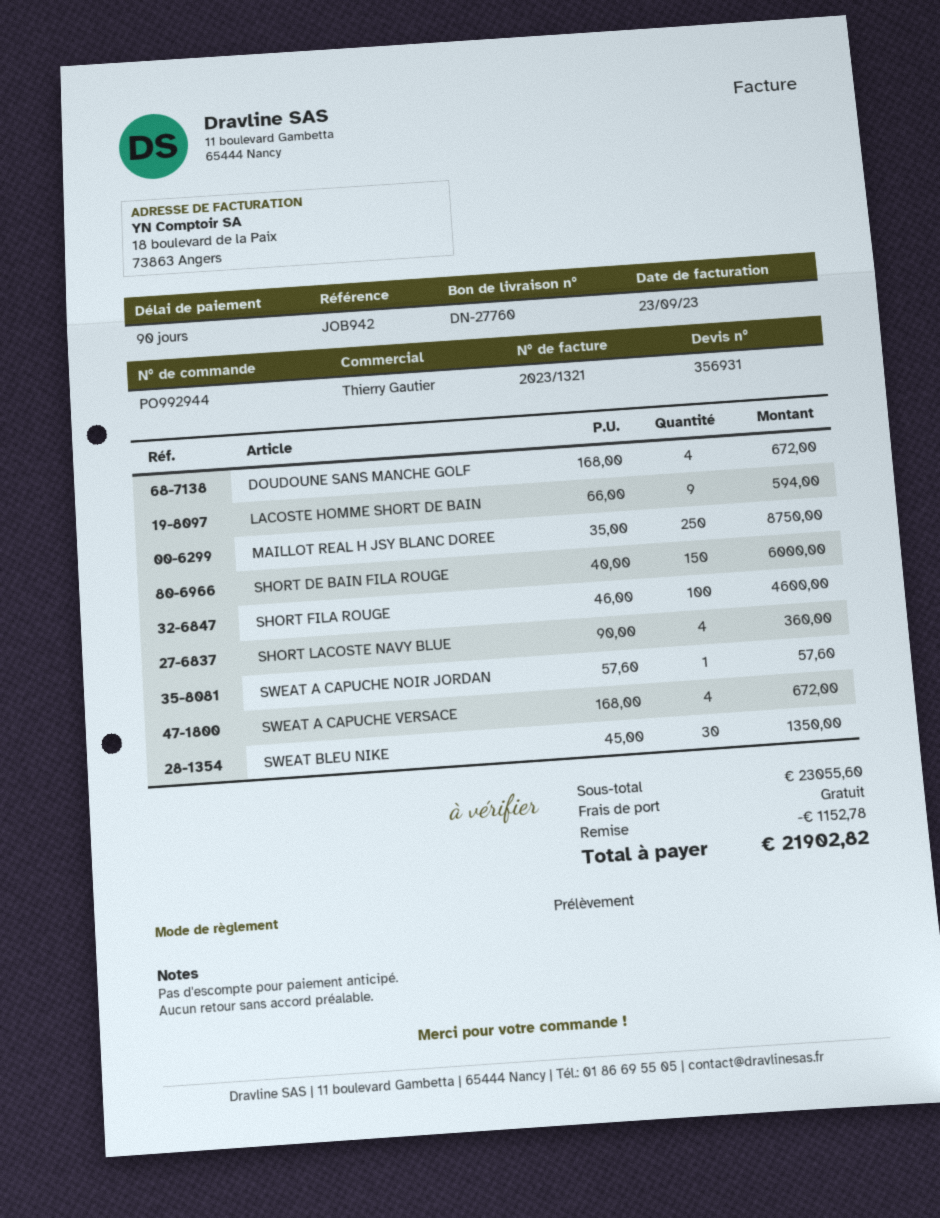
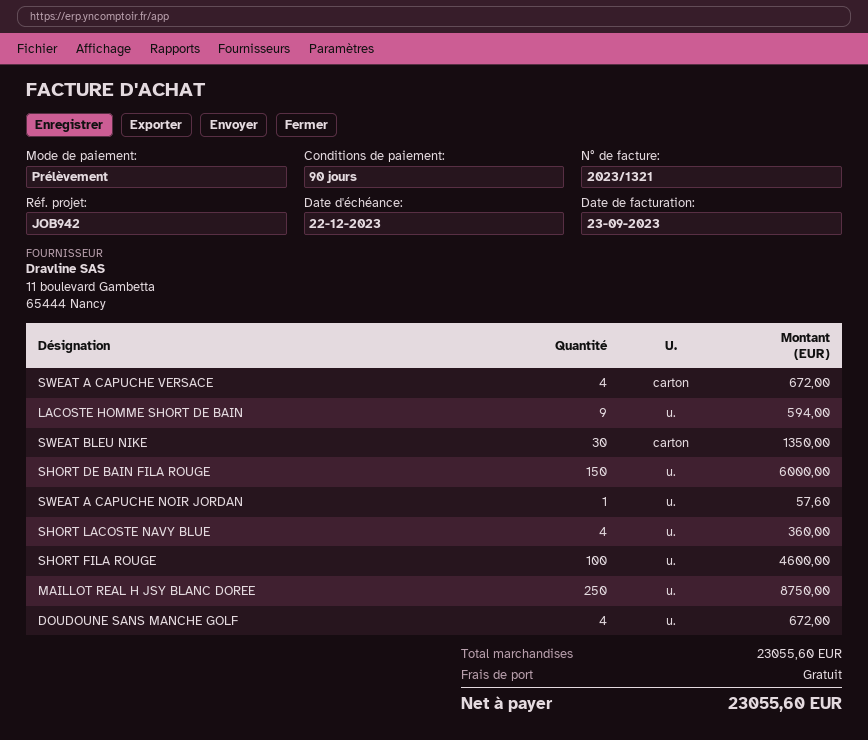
discount: 1152.78 -> none
total: 21902.82 -> 23055.60

